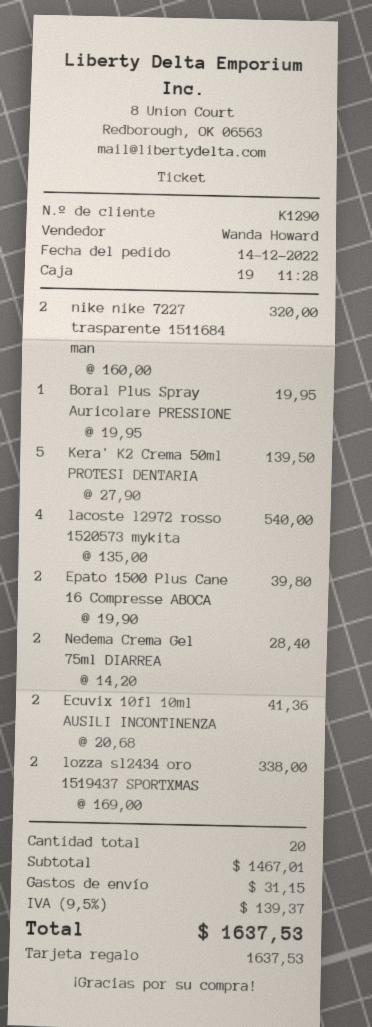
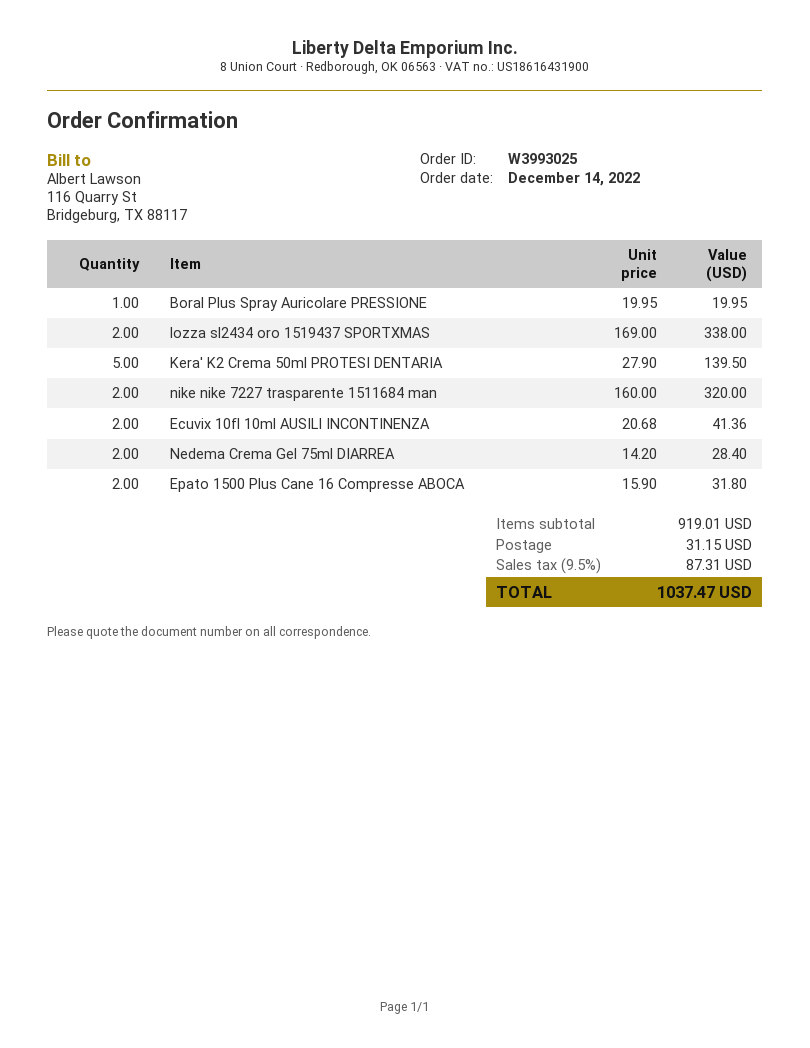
lacoste l2972 rosso 1520573 mykita: 4 x 135.00 = 540.00 -> none
Epato 1500 Plus Cane 16 Compresse ABOCA: 2 x 19.90 = 39.80 -> 2 x 15.90 = 31.80
subtotal: 1467.01 -> 919.01
tax: 9.5% = 139.37 -> 9.5% = 87.31
total: 1637.53 -> 1037.47

